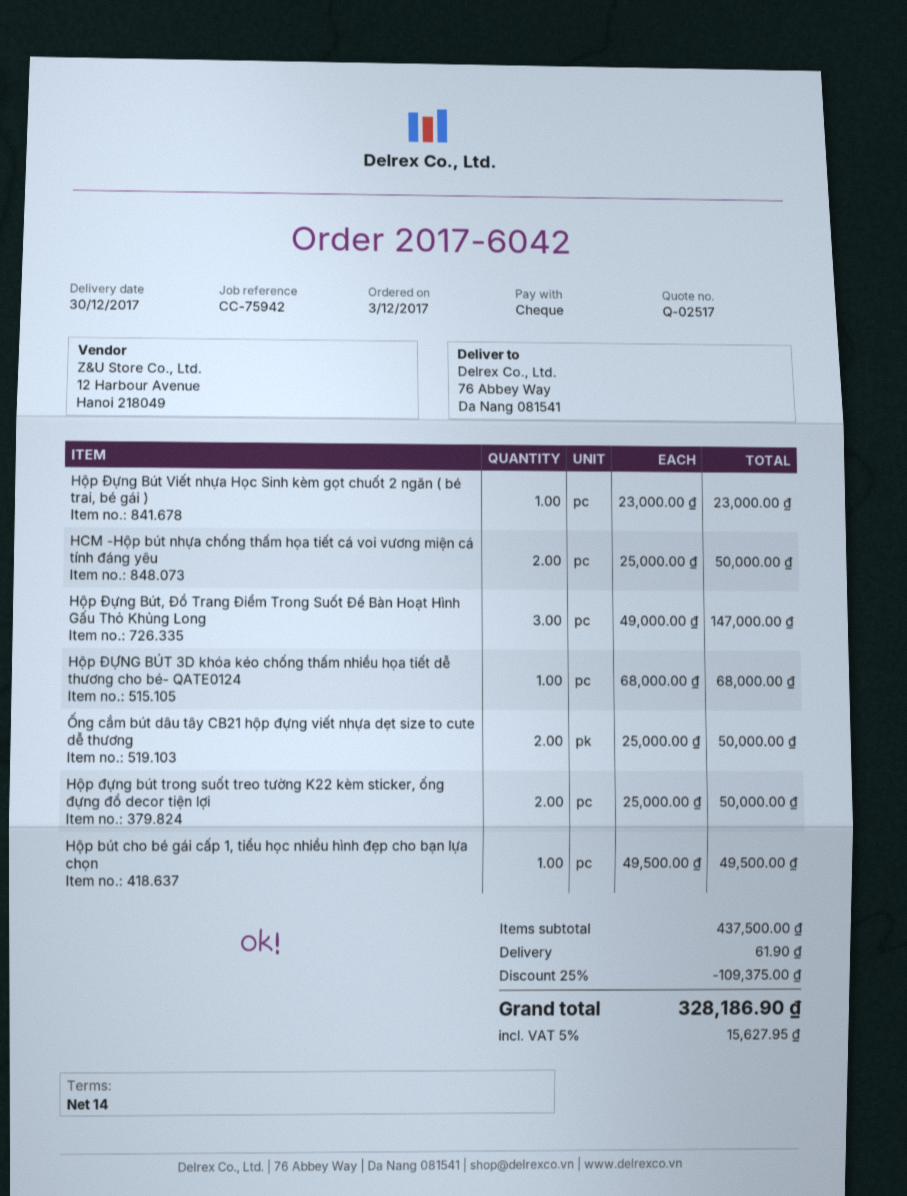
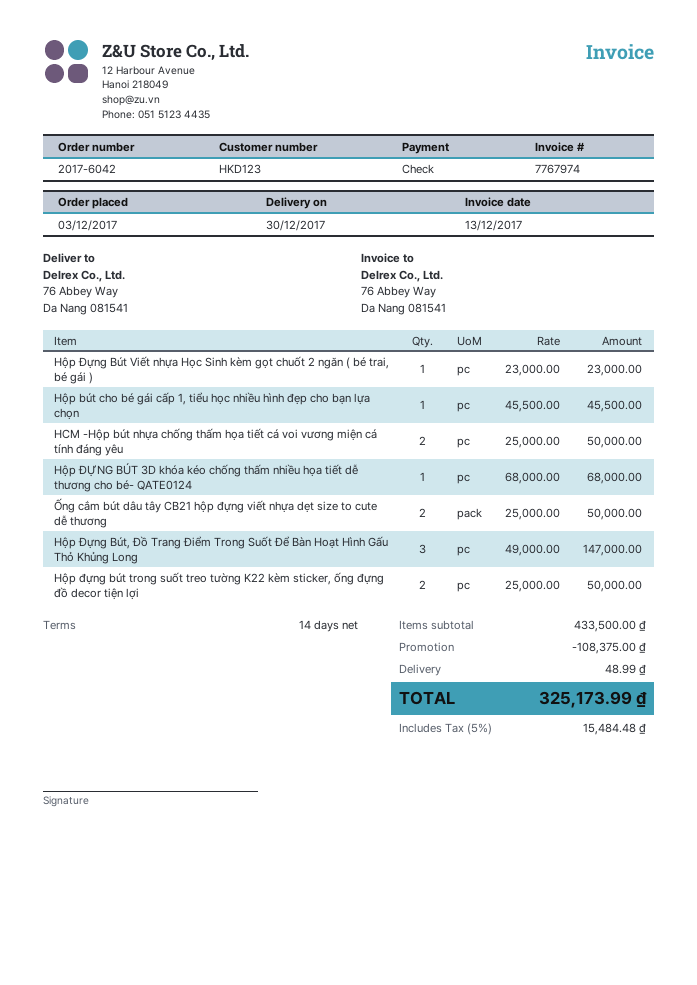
Hộp bút cho bé gái cấp 1, tiểu học nhiều hình đẹp cho bạn lựa chọn: 1 x 49500.00 = 49500.00 -> 1 x 45500.00 = 45500.00
subtotal: 437500.00 -> 433500.00
discount: 109375.00 -> 108375.00
shipping: 61.90 -> 48.99
tax: 5% = 15627.95 -> 5% = 15484.48
total: 328186.90 -> 325173.99

